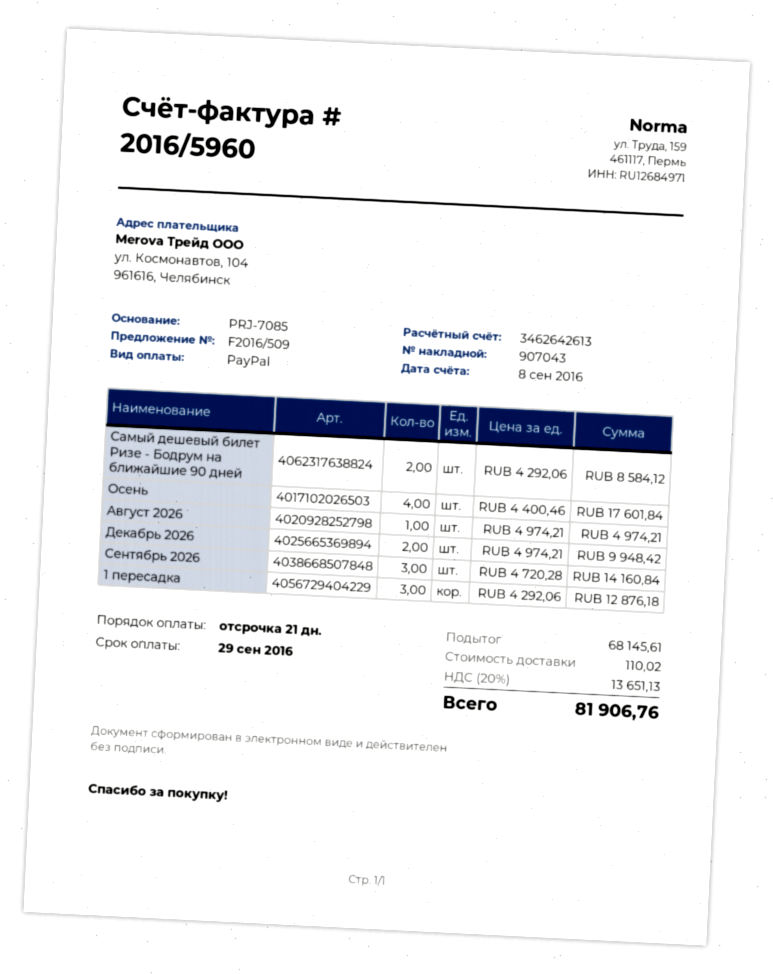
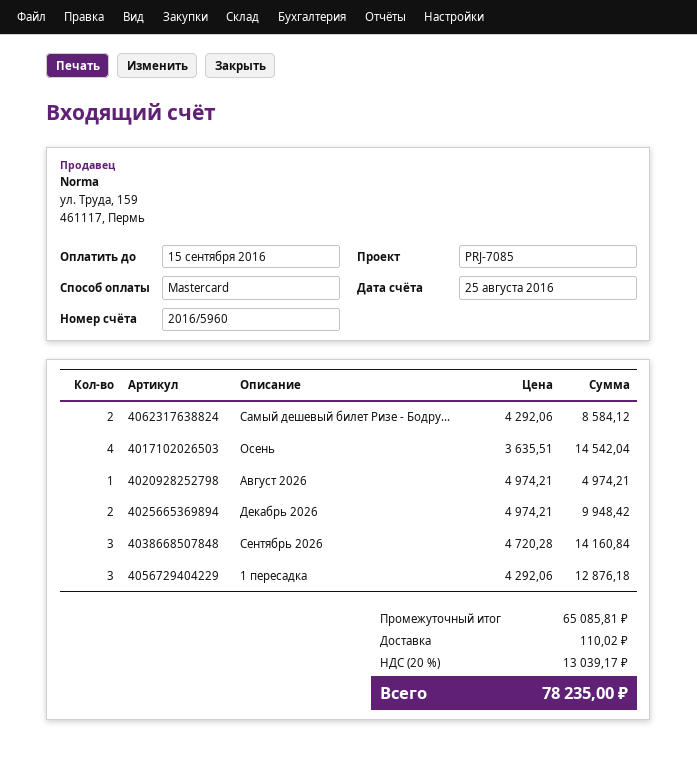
invoice date: 2016-09-08 -> 2016-08-25
due date: 2016-09-29 -> 2016-09-15
payment method: PayPal -> Mastercard
Осень: 4 x 4400.46 = 17601.84 -> 4 x 3635.51 = 14542.04
subtotal: 68145.61 -> 65085.81
tax: 20% = 13651.13 -> 20% = 13039.17
total: 81906.76 -> 78235.00

